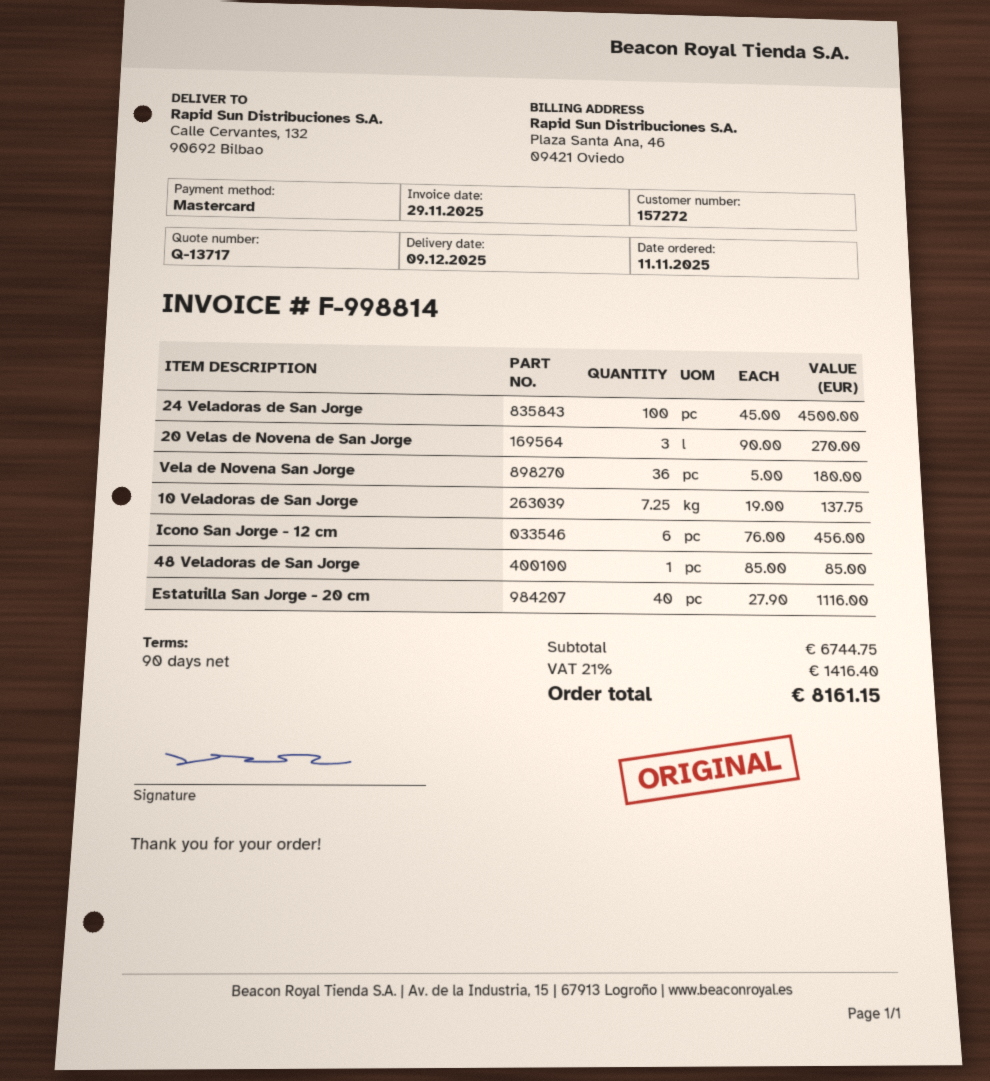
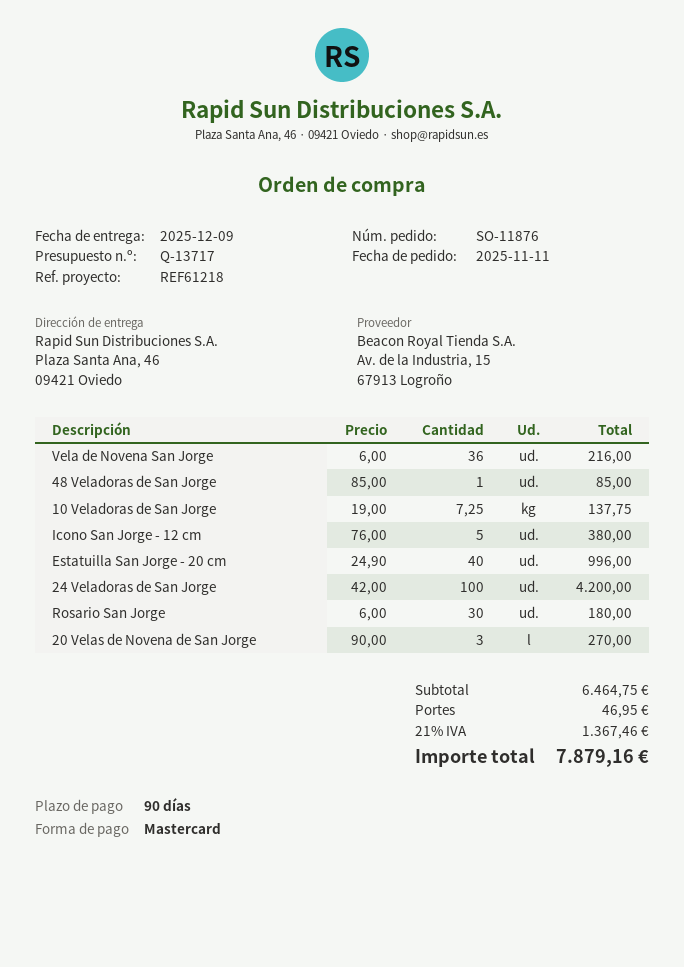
ship to: Calle Cervantes, 132, 90692 Bilbao -> Plaza Santa Ana, 46, 09421 Oviedo
24 Veladoras de San Jorge: 100 x 45.00 = 4500.00 -> 100 x 42.00 = 4200.00
Vela de Novena San Jorge: 36 x 5.00 = 180.00 -> 36 x 6.00 = 216.00
Icono San Jorge - 12 cm: 6 x 76.00 = 456.00 -> 5 x 76.00 = 380.00
Estatuilla San Jorge - 20 cm: 40 x 27.90 = 1116.00 -> 40 x 24.90 = 996.00
Rosario San Jorge: none -> 30 x 6.00 = 180.00
subtotal: 6744.75 -> 6464.75
shipping: none -> 46.95
tax: 21% = 1416.40 -> 21% = 1367.46
total: 8161.15 -> 7879.16

